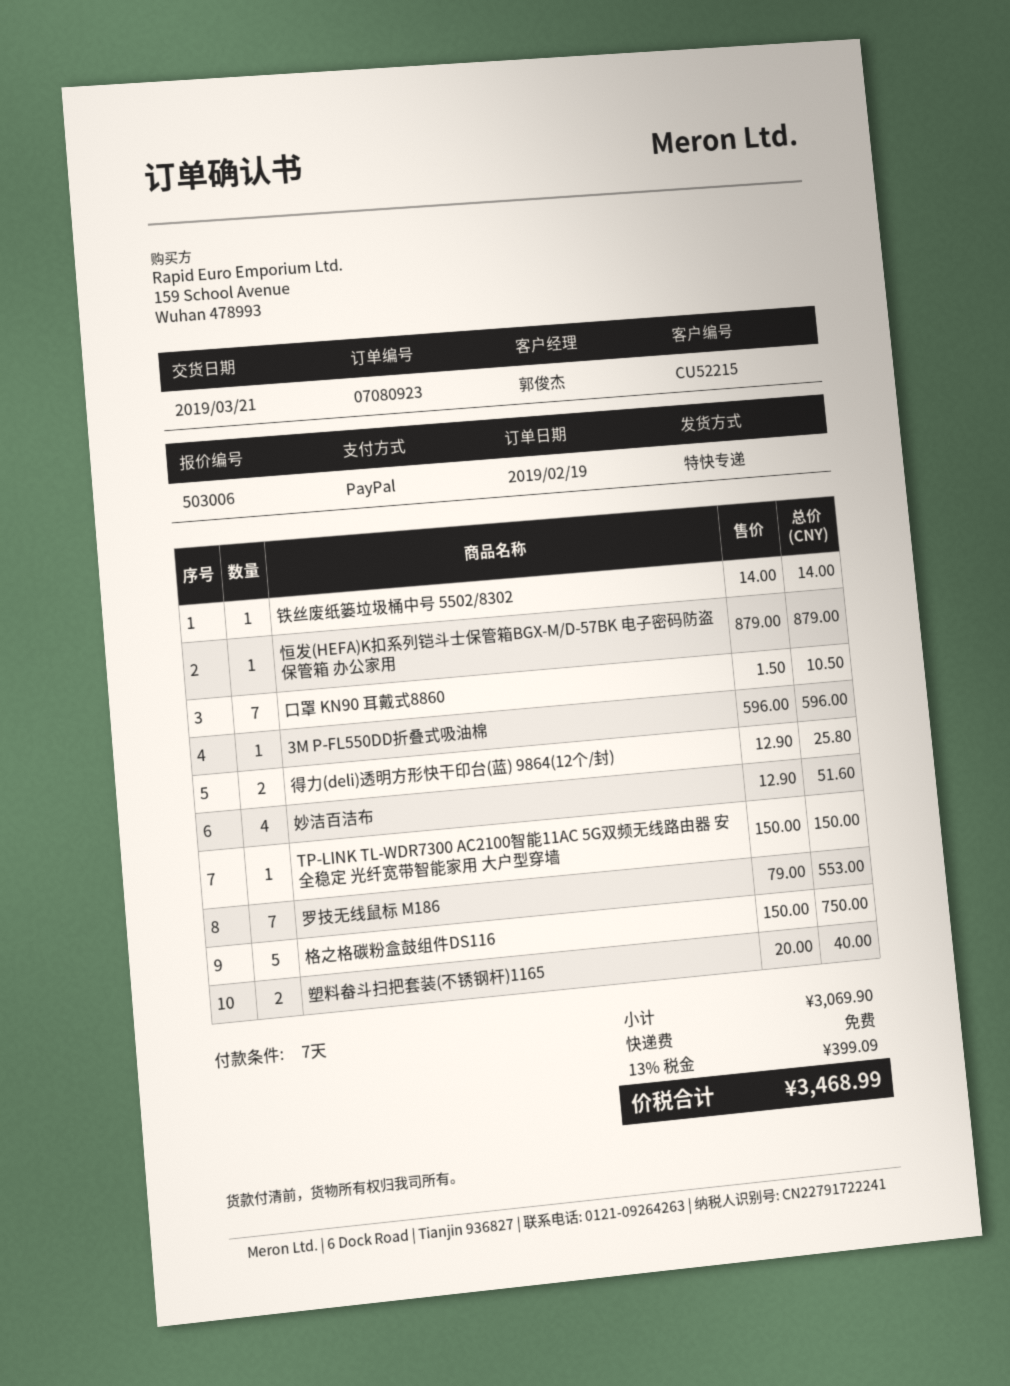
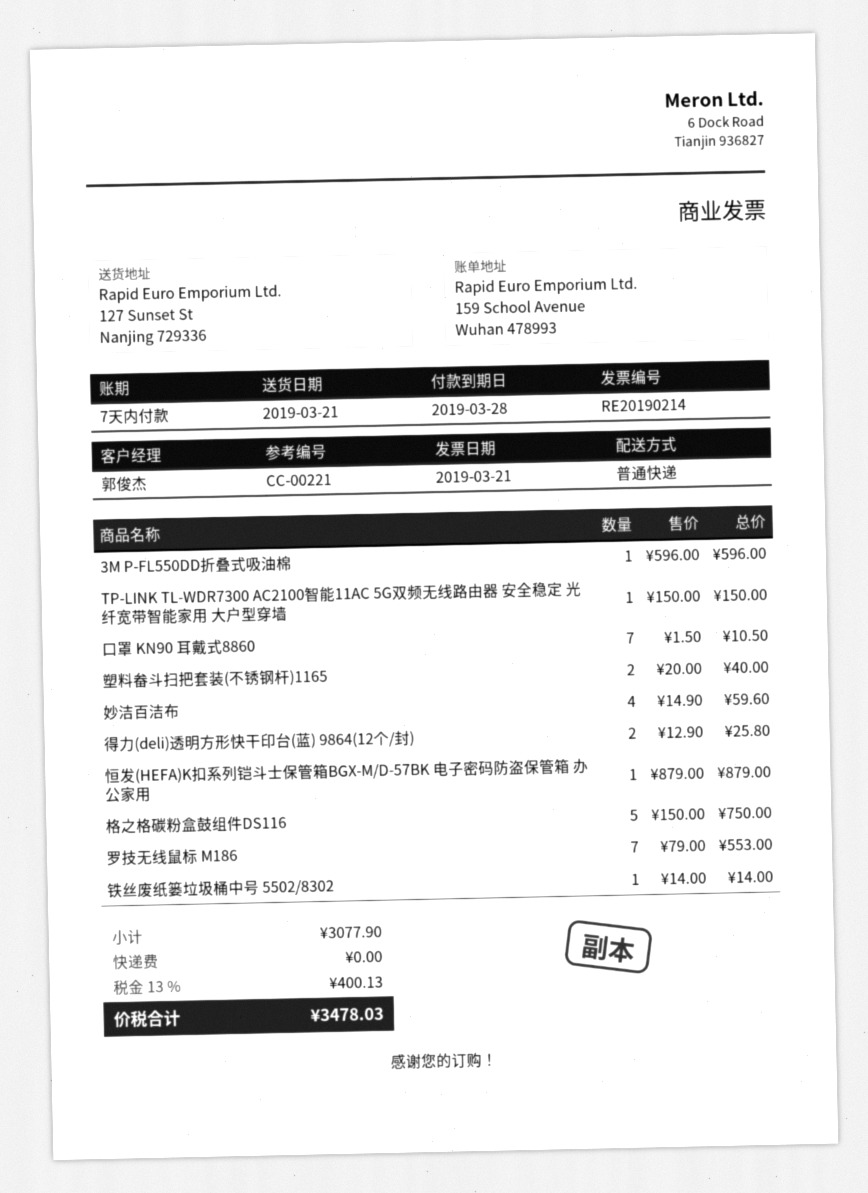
shipping method: express -> standard
妙洁百洁布: 4 x 12.90 = 51.60 -> 4 x 14.90 = 59.60
subtotal: 3069.90 -> 3077.90
tax: 13% = 399.09 -> 13% = 400.13
total: 3468.99 -> 3478.03

